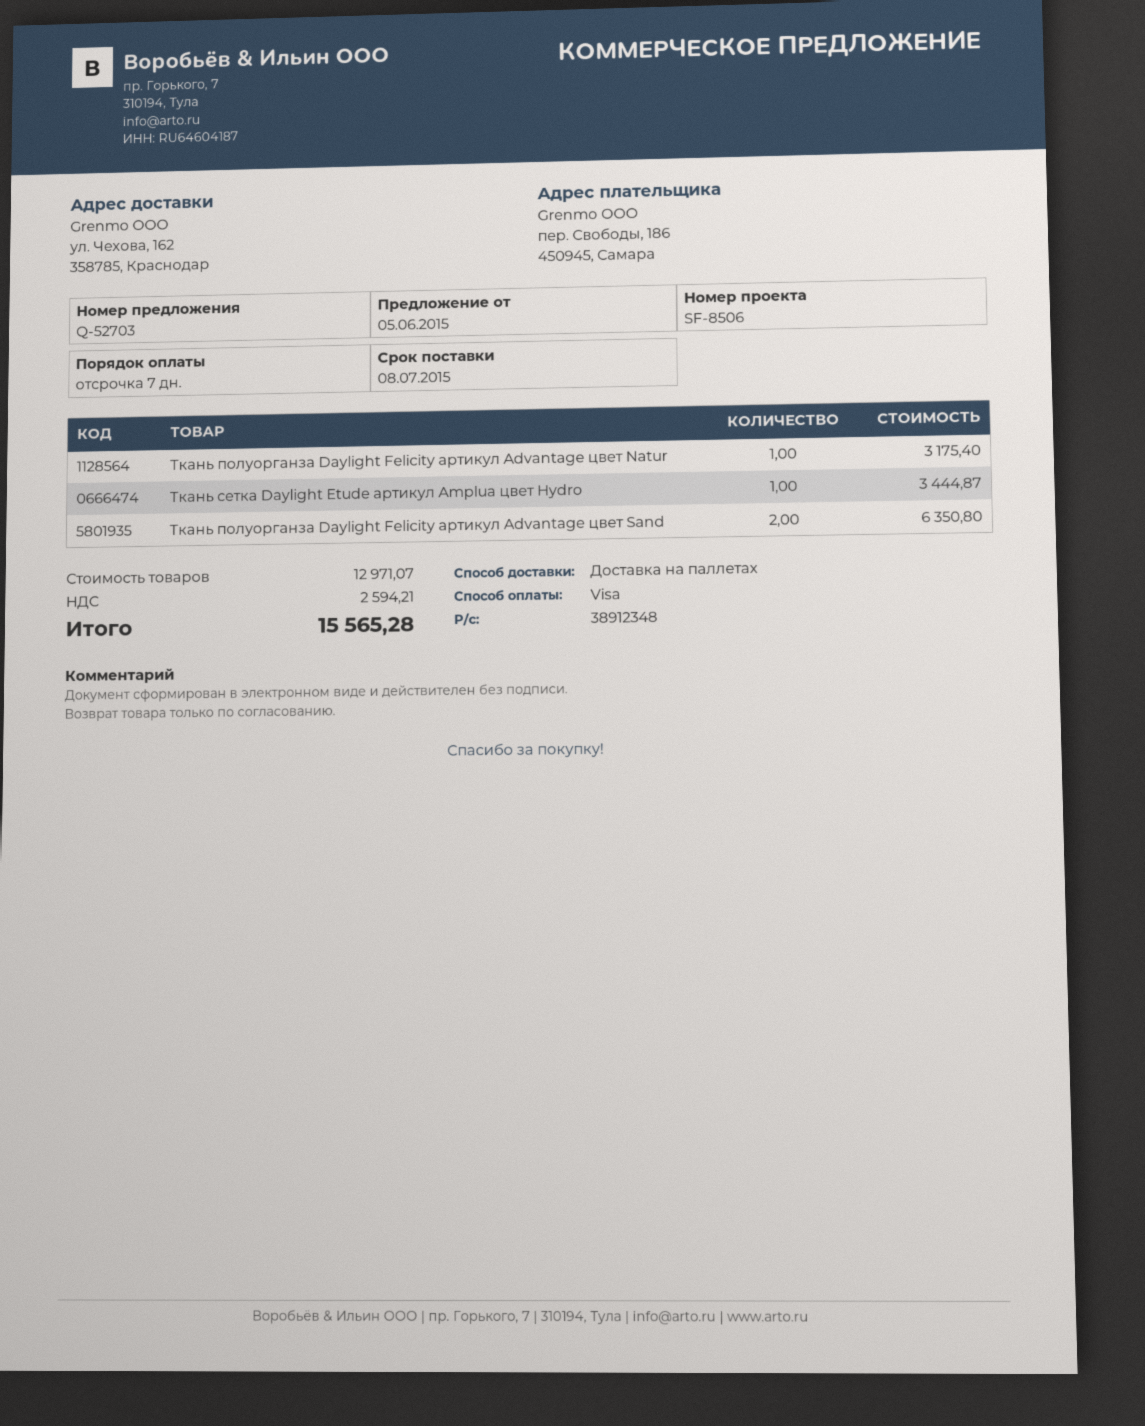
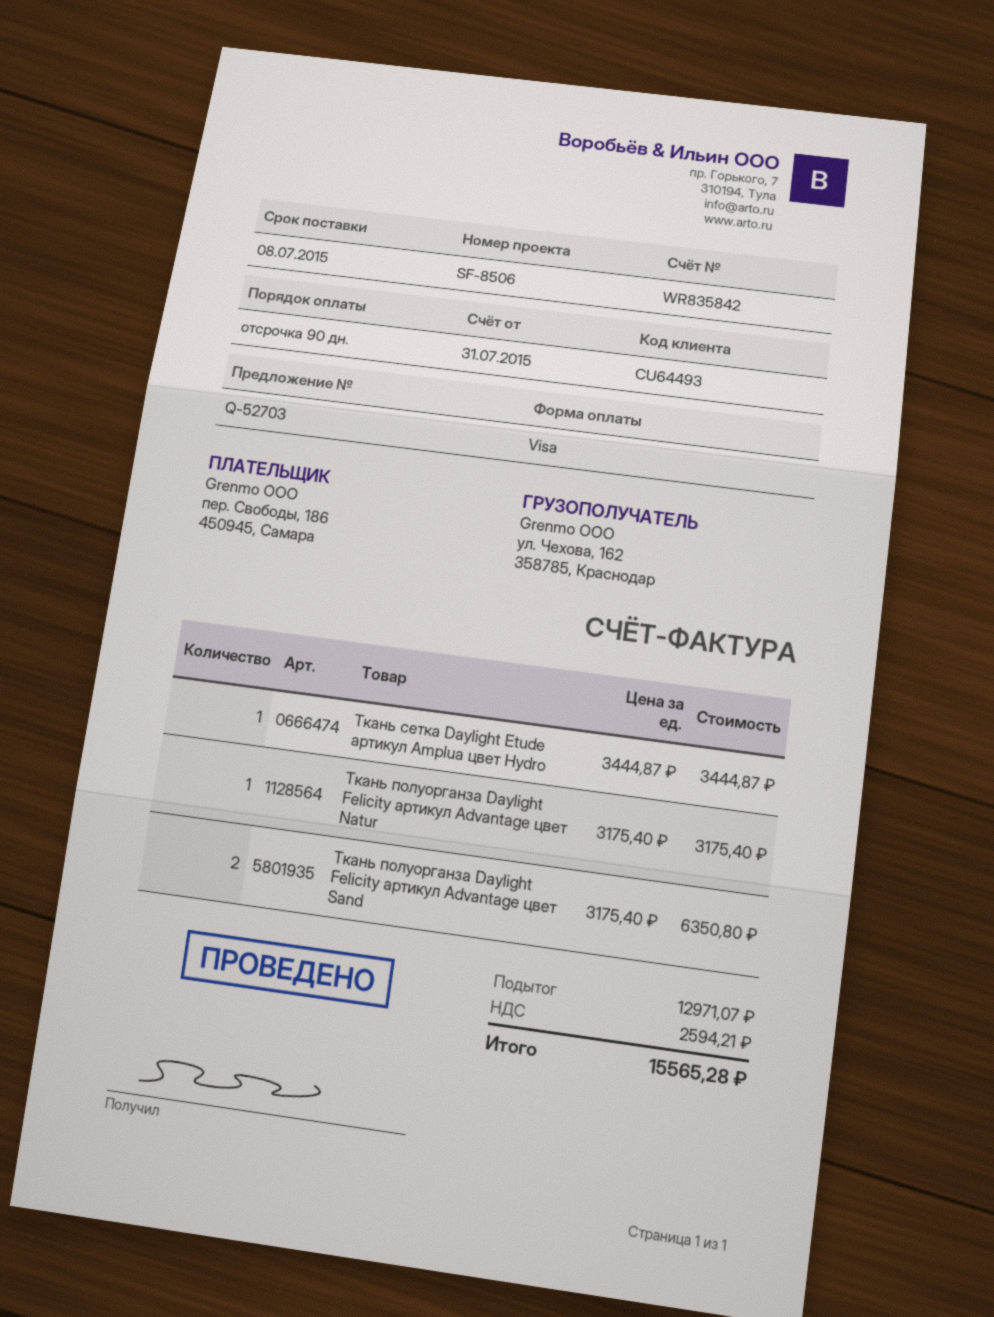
payment terms: 7 days -> 90 days

